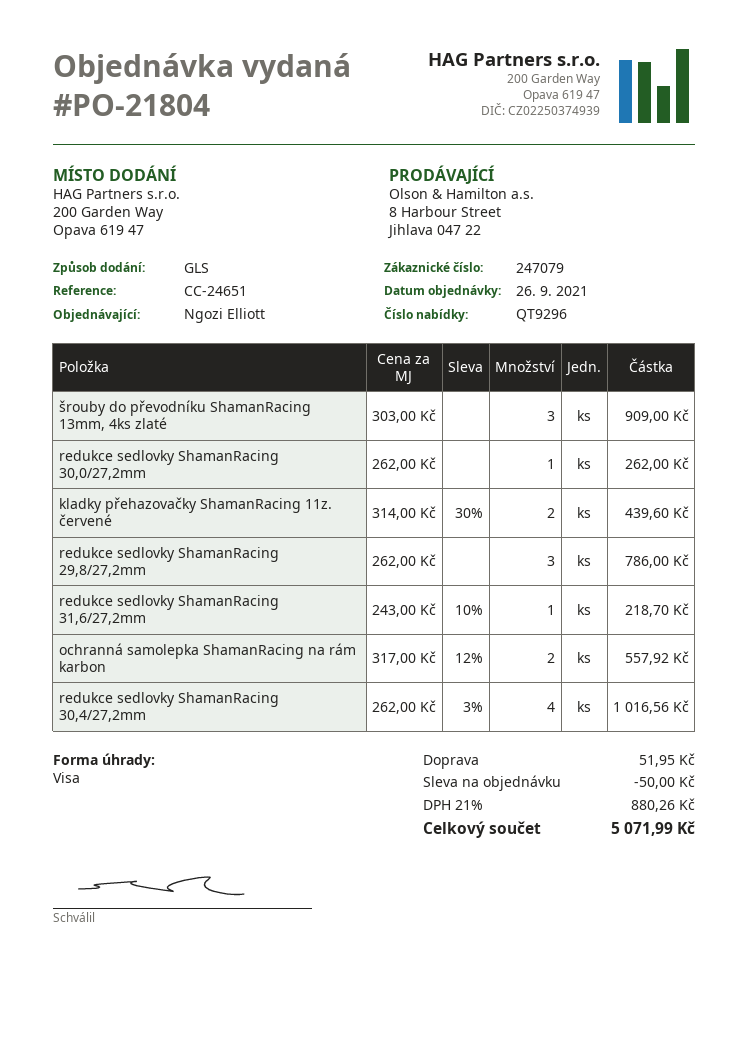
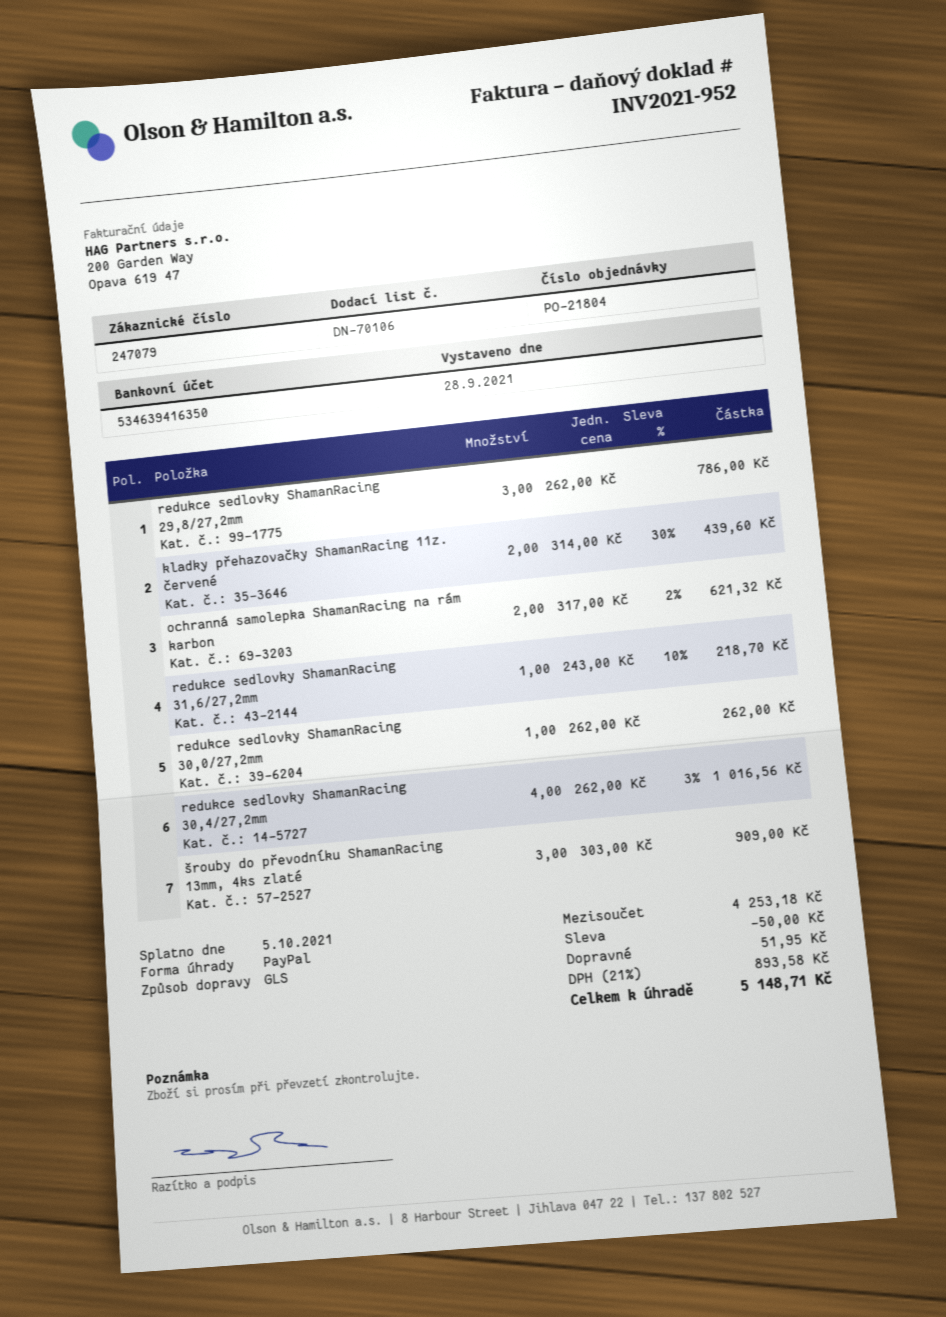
payment method: Visa -> PayPal
ochranná samolepka ShamanRacing na rám karbon: 2 x 317.00 - 12% = 557.92 -> 2 x 317.00 - 2% = 621.32
tax: 21% = 880.26 -> 21% = 893.58
total: 5071.99 -> 5148.71

